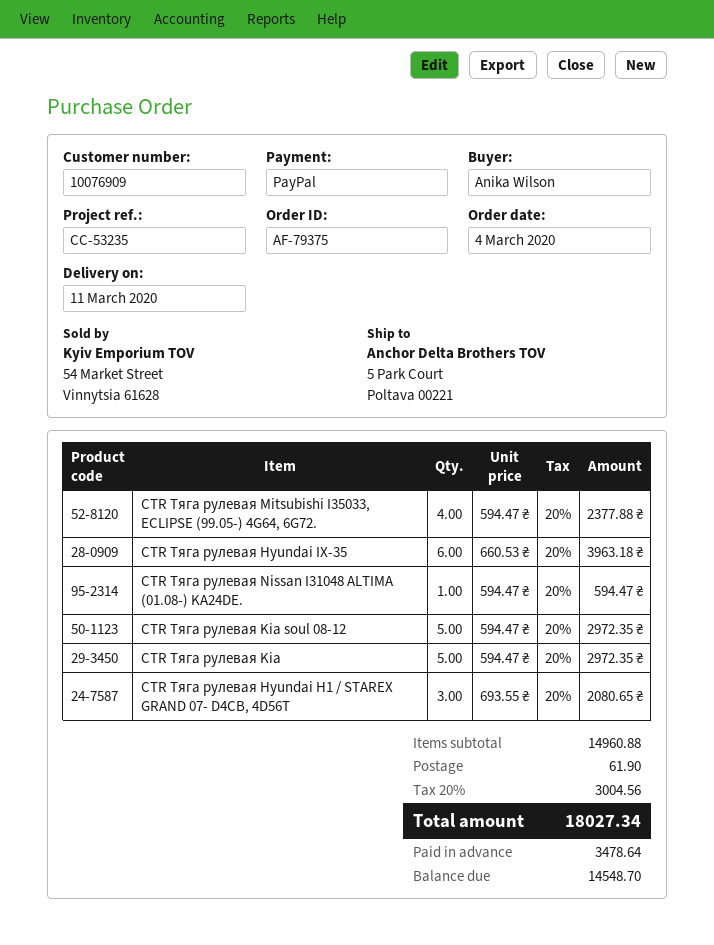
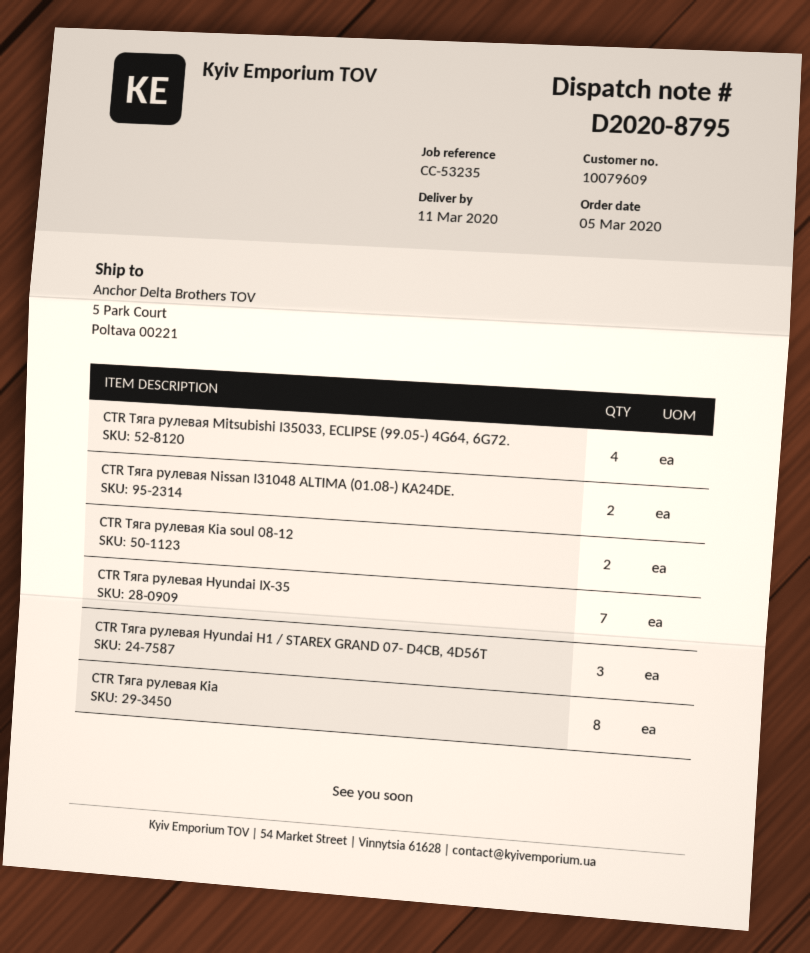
order date: 2020-03-04 -> 2020-03-05
customer number: 10076909 -> 10079609
CTR Тяга рулевая Hyundai IX-35: 6 -> 7
CTR Тяга рулевая Nissan I31048 ALTIMA (01.08-) KA24DE.: 1 -> 2
CTR Тяга рулевая Kia soul 08-12: 5 -> 2
CTR Тяга рулевая Kia: 5 -> 8

